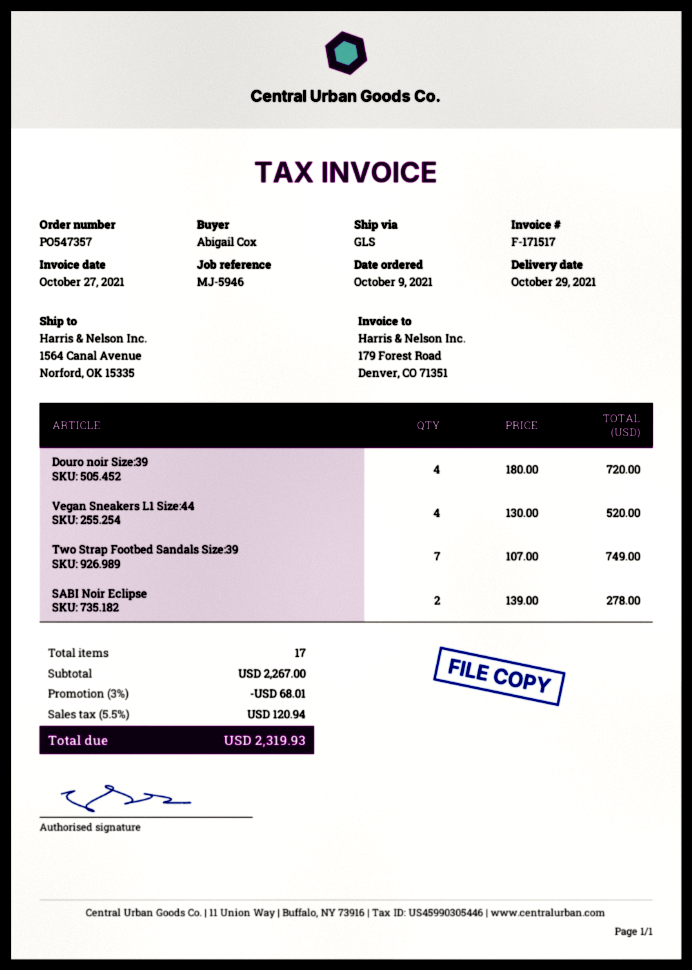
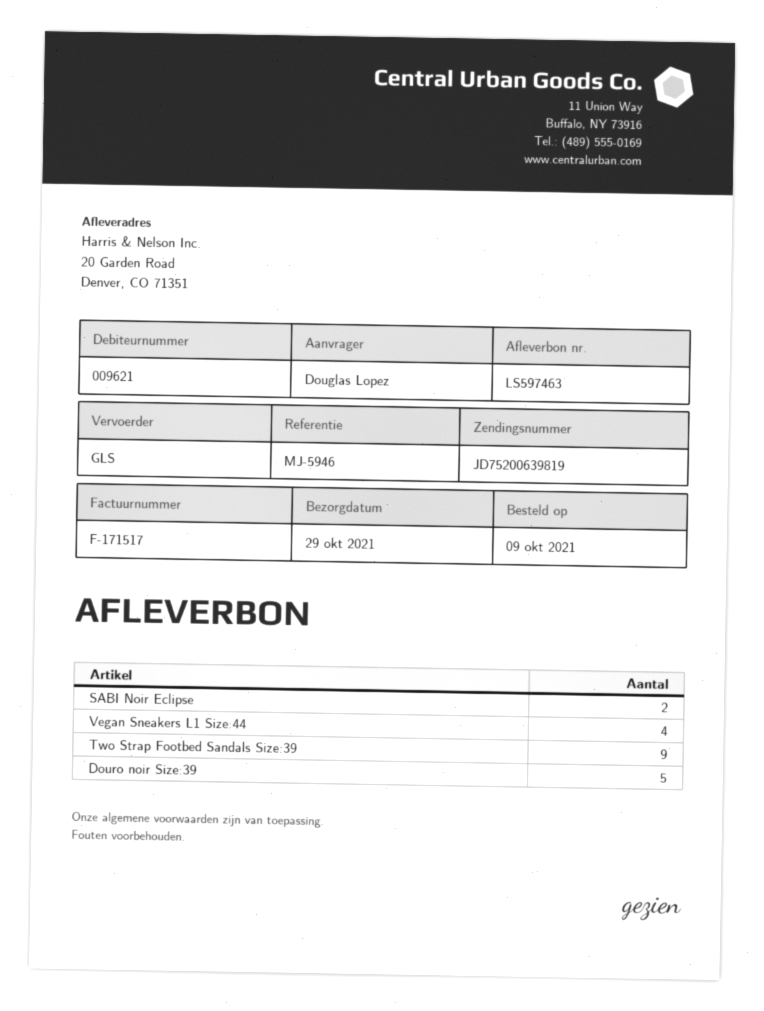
ordered by: Abigail Cox -> Douglas Lopez
ship to: 1564 Canal Avenue, Norford, OK 15335 -> 20 Garden Road, Denver, CO 71351
Douro noir Size:39: 4 -> 5
Two Strap Footbed Sandals Size:39: 7 -> 9

